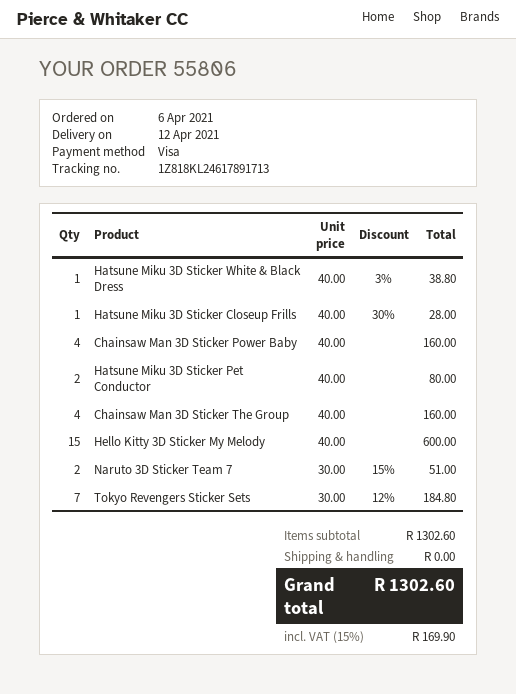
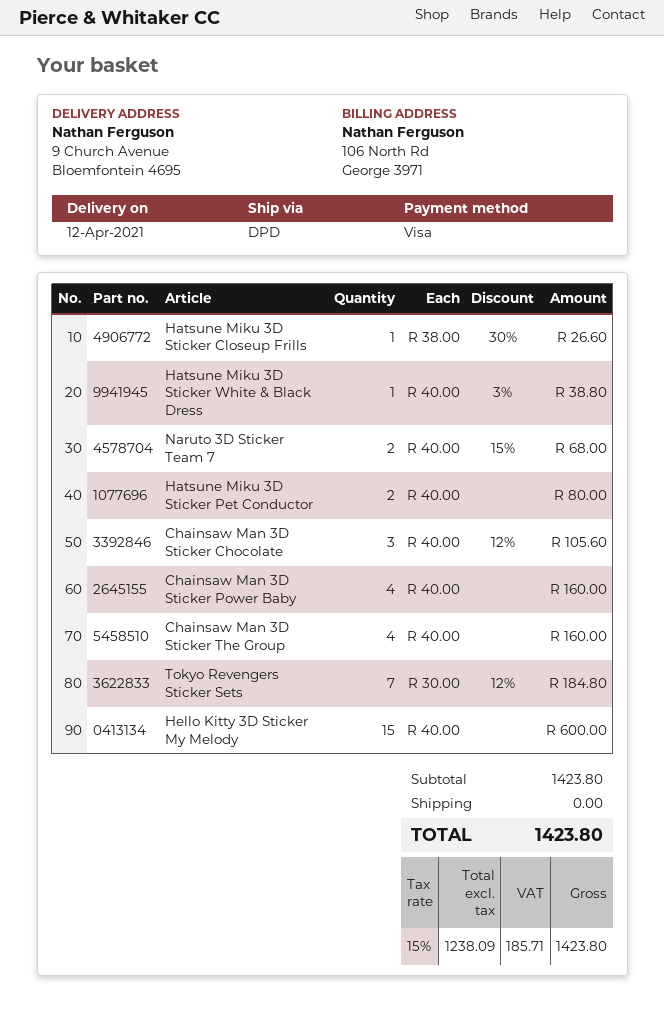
Hatsune Miku 3D Sticker Closeup Frills: 1 x 40.00 - 30% = 28.00 -> 1 x 38.00 - 30% = 26.60
Naruto 3D Sticker Team 7: 2 x 30.00 - 15% = 51.00 -> 2 x 40.00 - 15% = 68.00
Chainsaw Man 3D Sticker Chocolate: none -> 3 x 40.00 - 12% = 105.60
subtotal: 1302.60 -> 1423.80
tax: 15% = 169.90 -> 15% = 185.71
total: 1302.60 -> 1423.80

